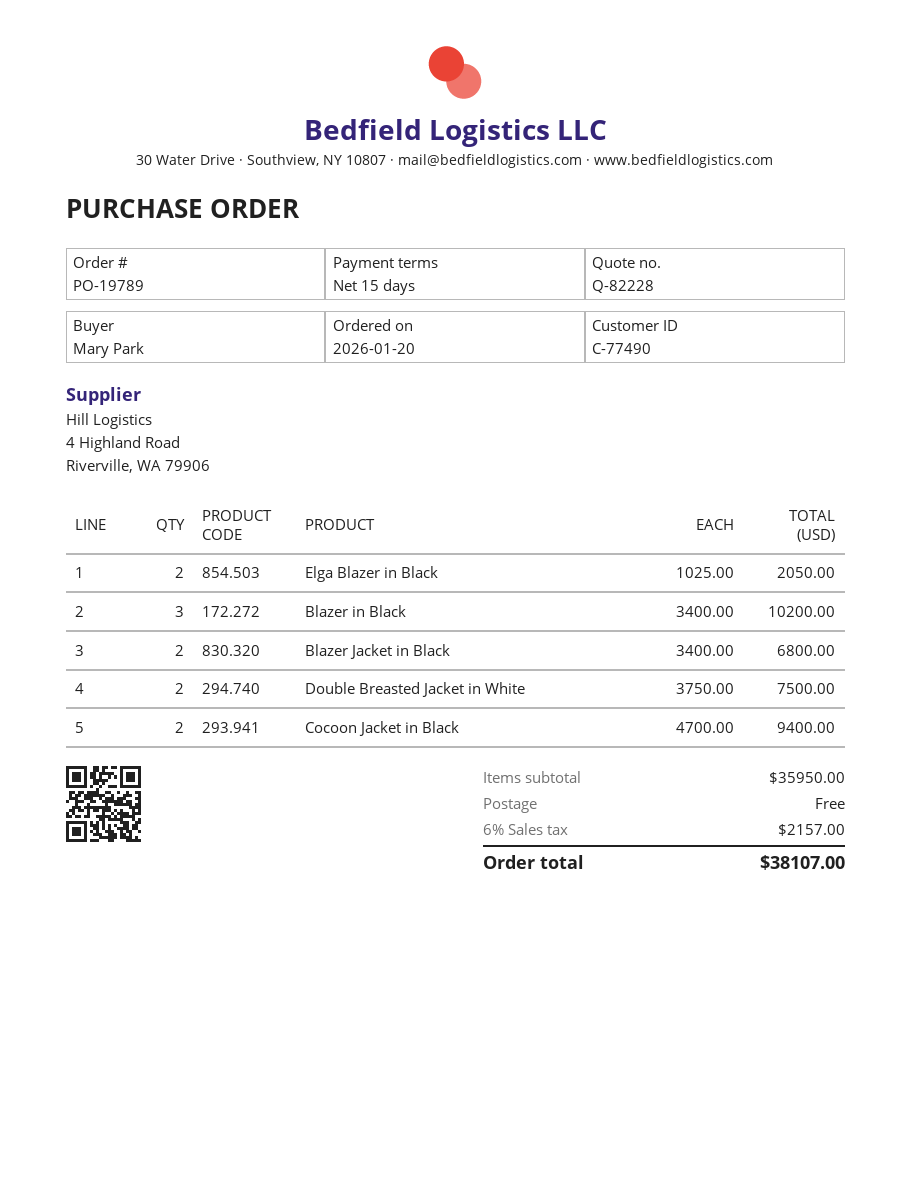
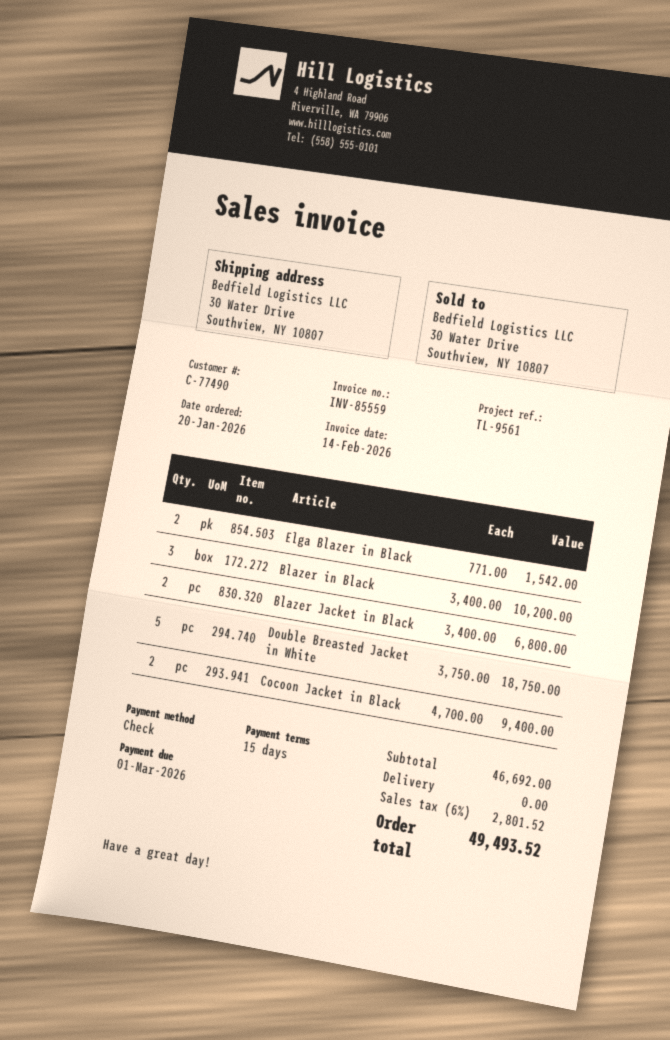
Elga Blazer in Black: 2 x 1025.00 = 2050.00 -> 2 x 771.00 = 1542.00
Double Breasted Jacket in White: 2 x 3750.00 = 7500.00 -> 5 x 3750.00 = 18750.00
subtotal: 35950.00 -> 46692.00
tax: 6% = 2157.00 -> 6% = 2801.52
total: 38107.00 -> 49493.52

